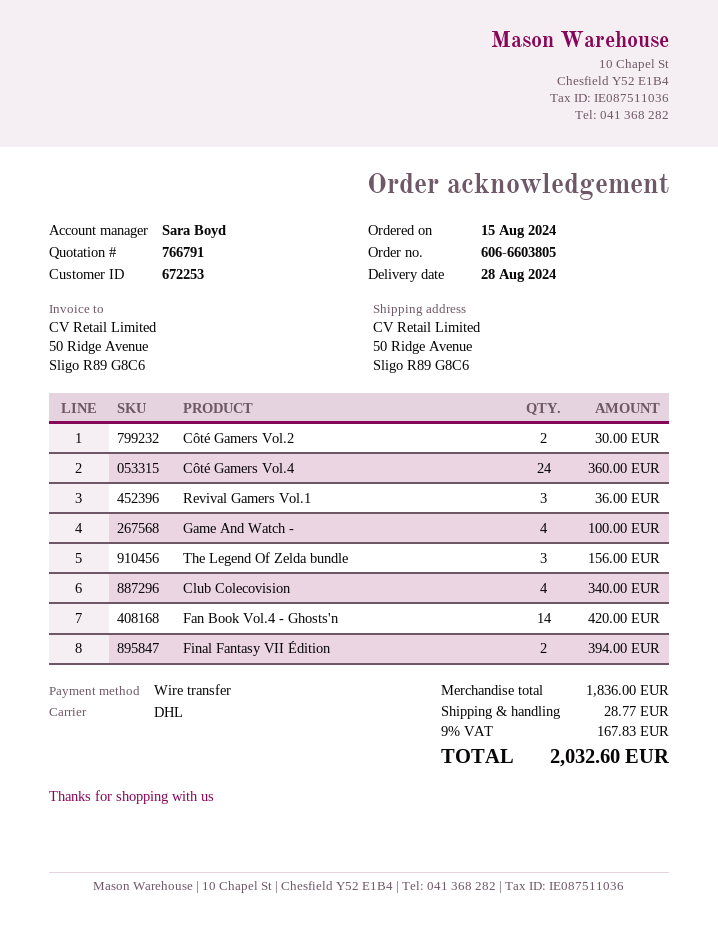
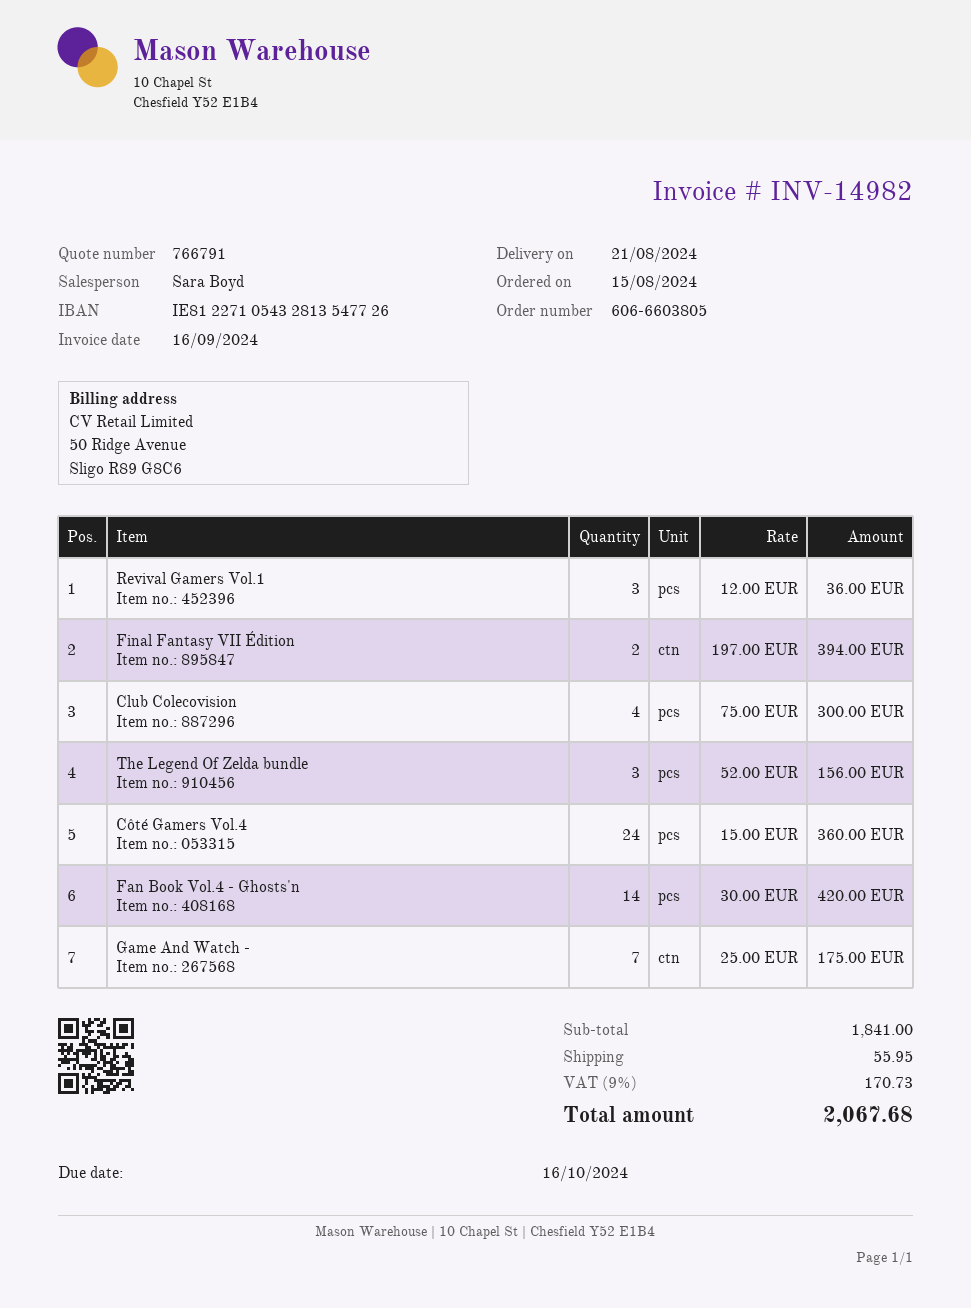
delivery date: 2024-08-28 -> 2024-08-21
Côté Gamers Vol.2: 2 for 30.00 -> none
Game And Watch -: 4 for 100.00 -> 7 for 175.00
Club Colecovision: 4 for 340.00 -> 4 for 300.00
subtotal: 1836.00 -> 1841.00
shipping: 28.77 -> 55.95
tax: 9% = 167.83 -> 9% = 170.73
total: 2032.60 -> 2067.68

